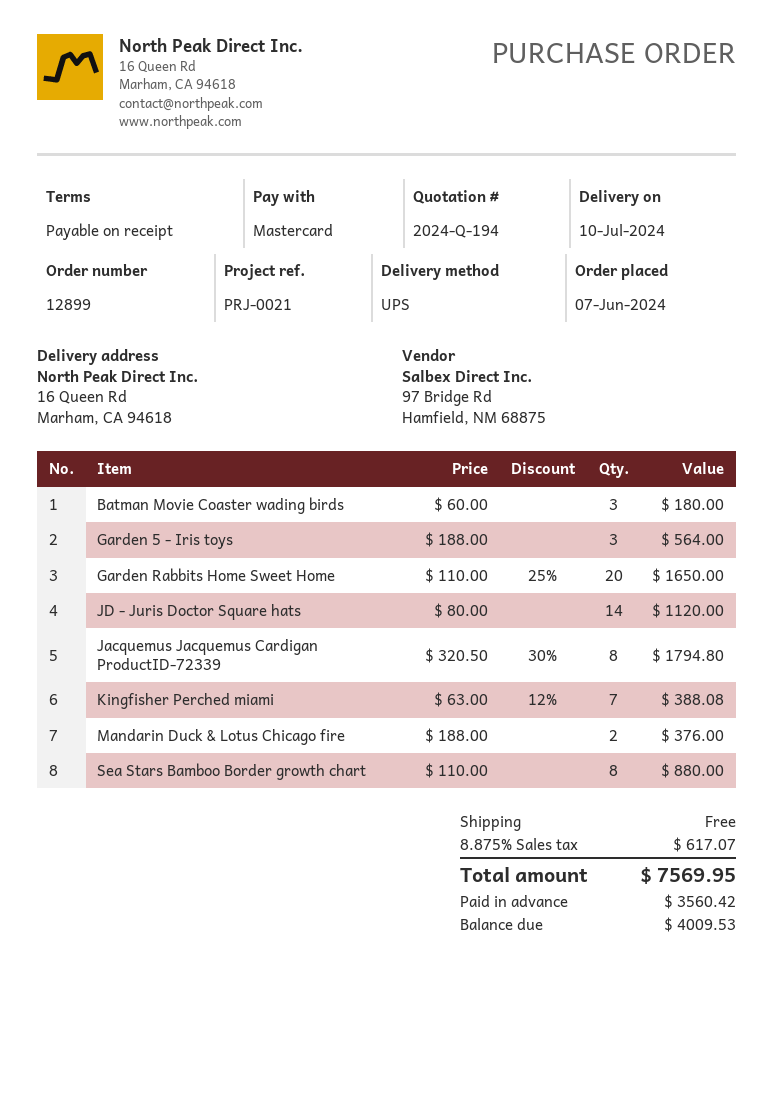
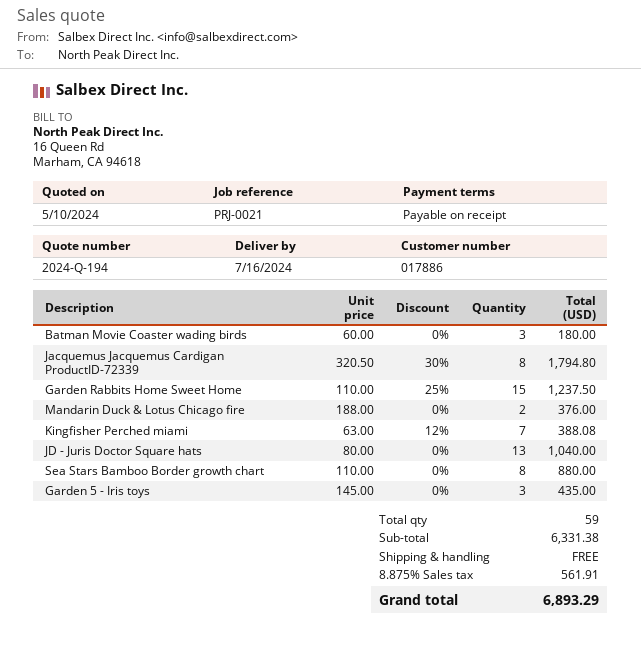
delivery date: 2024-07-10 -> 2024-07-16
Garden 5 - Iris toys: 3 x 188.00 = 564.00 -> 3 x 145.00 = 435.00
Garden Rabbits Home Sweet Home: 20 x 110.00 - 25% = 1650.00 -> 15 x 110.00 - 25% = 1237.50
JD - Juris Doctor Square hats: 14 x 80.00 = 1120.00 -> 13 x 80.00 = 1040.00
tax: 8.875% = 617.07 -> 8.875% = 561.91
total: 7569.95 -> 6893.29

